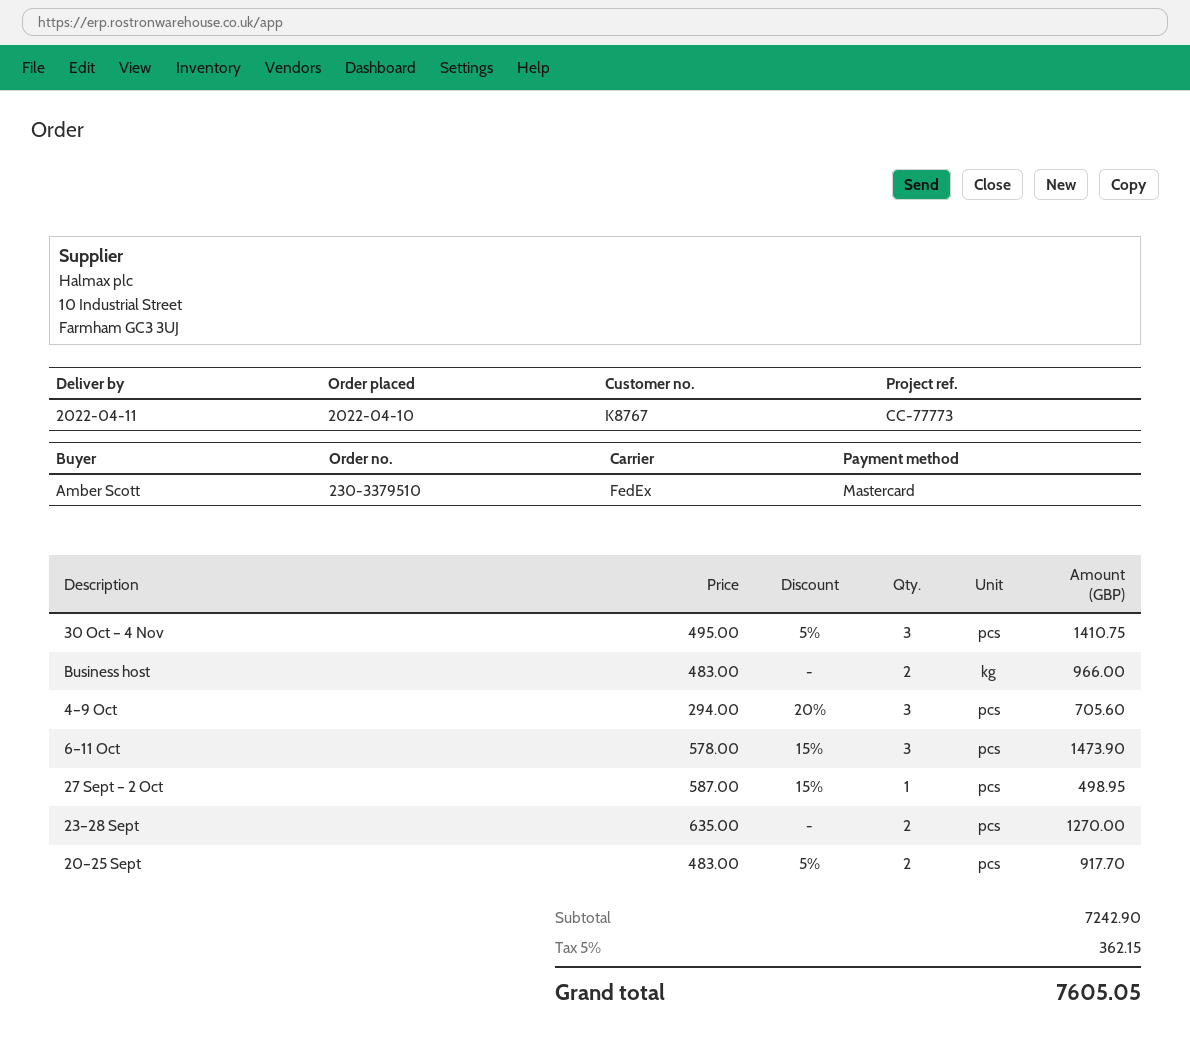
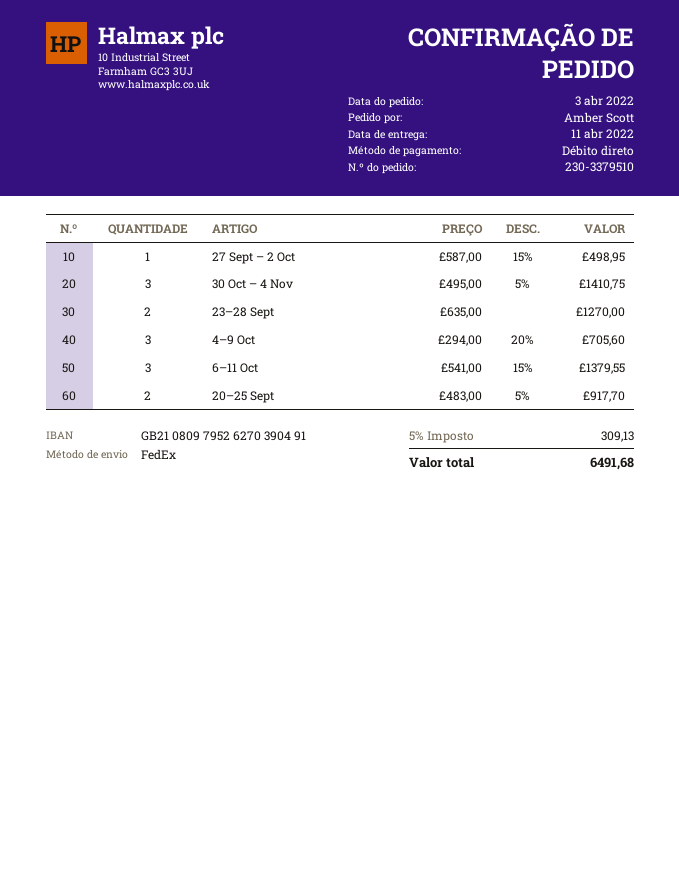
order date: 2022-04-10 -> 2022-04-03
payment method: Mastercard -> direct debit
Business host: 2 x 483.00 = 966.00 -> none
6–11 Oct: 3 x 578.00 - 15% = 1473.90 -> 3 x 541.00 - 15% = 1379.55
tax: 5% = 362.15 -> 5% = 309.13
total: 7605.05 -> 6491.68

